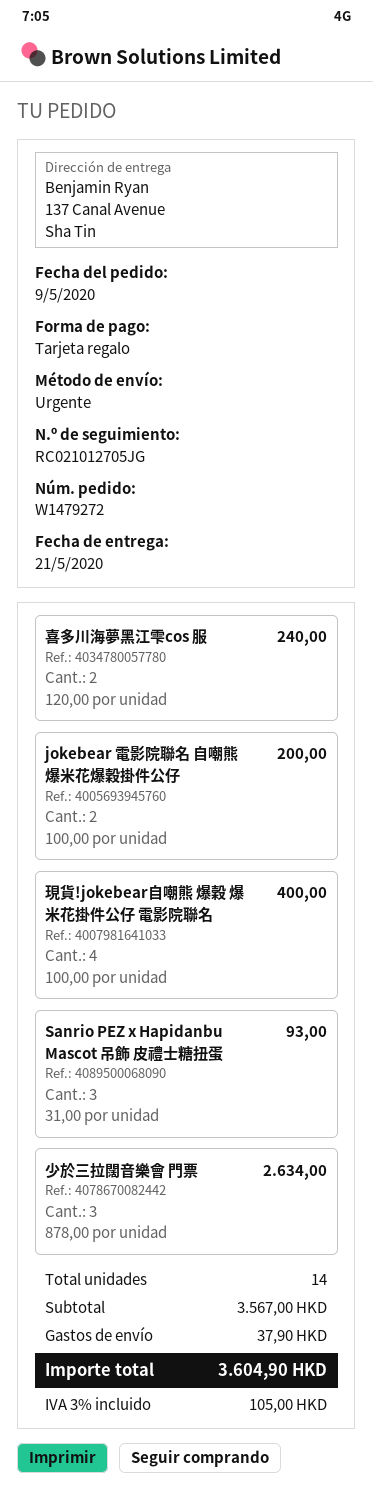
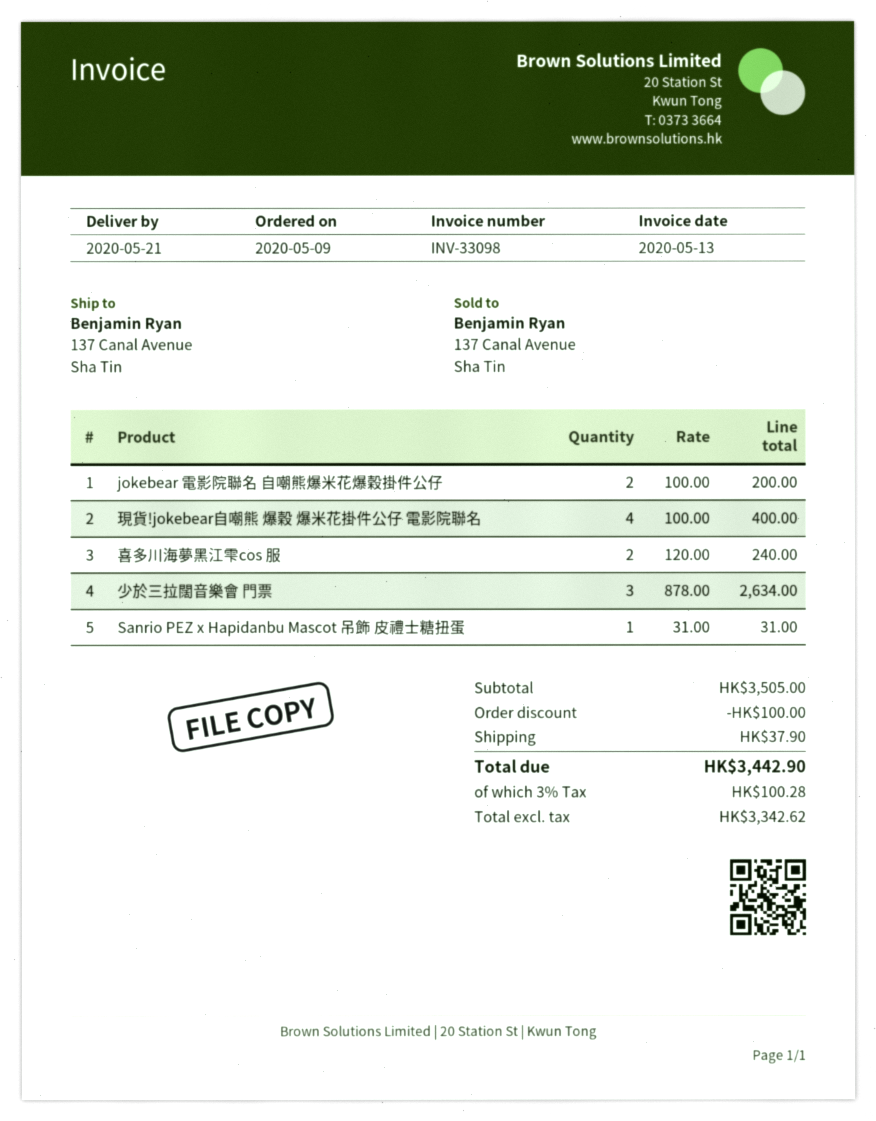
Sanrio PEZ x Hapidanbu Mascot 吊飾 皮禮士糖扭蛋: 3 x 31.00 = 93.00 -> 1 x 31.00 = 31.00
subtotal: 3567.00 -> 3505.00
discount: none -> 100.00
tax: 3% = 105.00 -> 3% = 100.28
total: 3604.90 -> 3442.90

